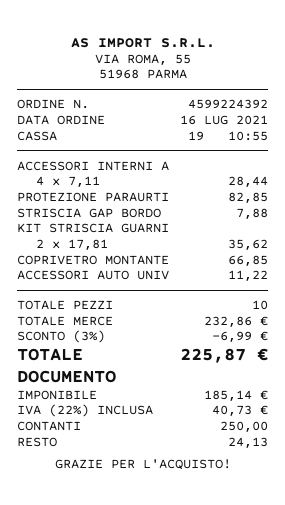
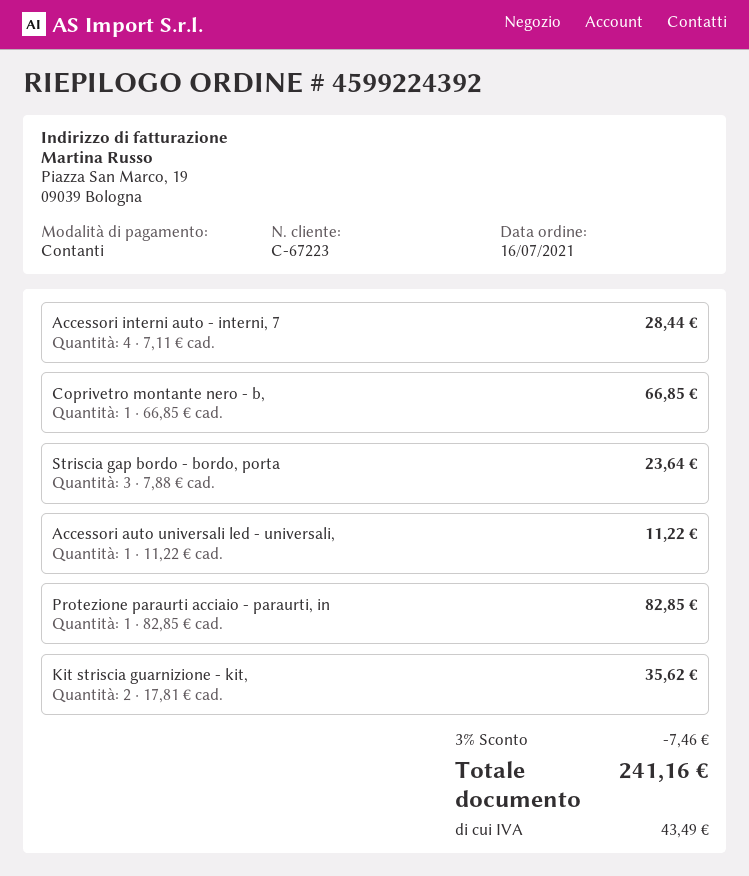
STRISCIA GAP BORDO: 1 x 7.88 = 7.88 -> 3 x 7.88 = 23.64
discount: 3% = 6.99 -> 3% = 7.46
tax: 40.73 -> 43.49
total: 225.87 -> 241.16

